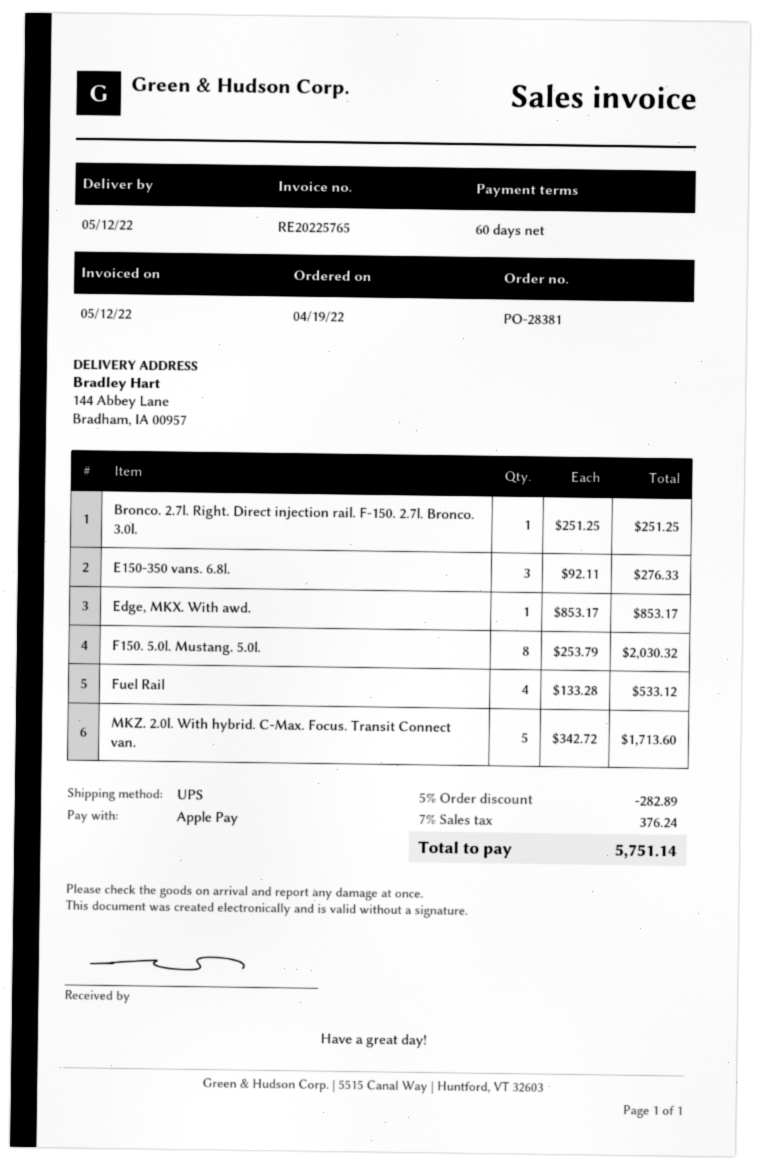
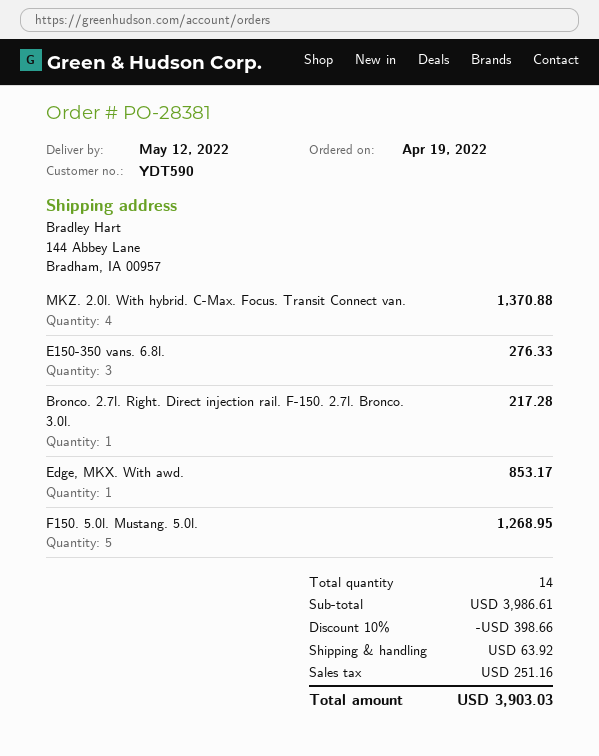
Bronco. 2.7l. Right. Direct injection rail. F-150. 2.7l. Bronco. 3.0l.: 1 for 251.25 -> 1 for 217.28
F150. 5.0l. Mustang. 5.0l.: 8 for 2030.32 -> 5 for 1268.95
Fuel Rail: 4 for 533.12 -> none
MKZ. 2.0l. With hybrid. C-Max. Focus. Transit Connect van.: 5 for 1713.60 -> 4 for 1370.88
discount: 5% = 282.89 -> 10% = 398.66
shipping: none -> 63.92
tax: 376.24 -> 251.16
total: 5751.14 -> 3903.03

